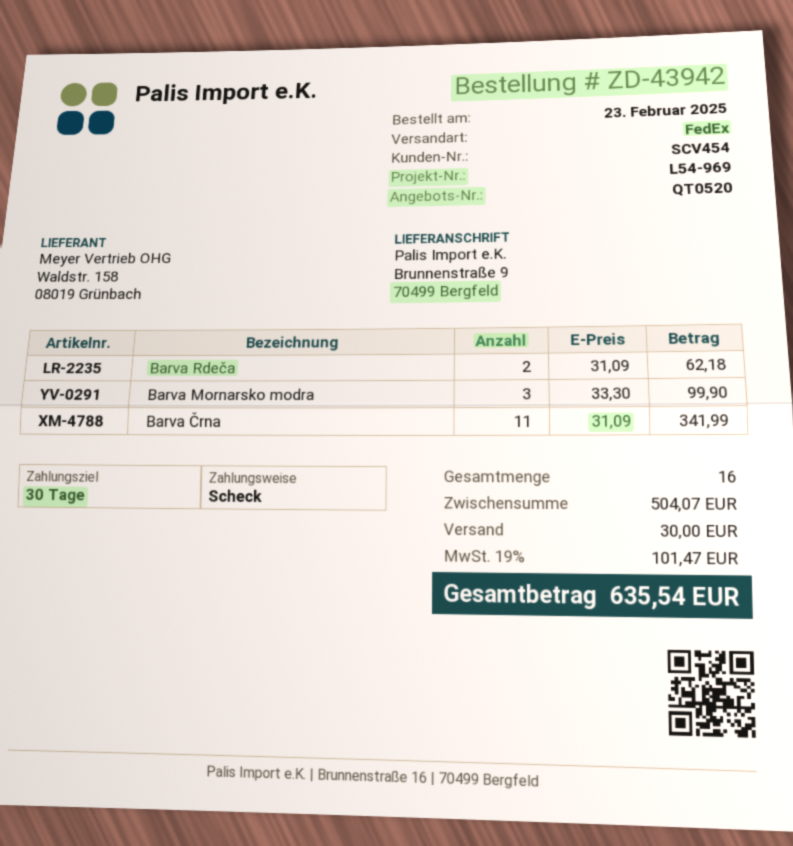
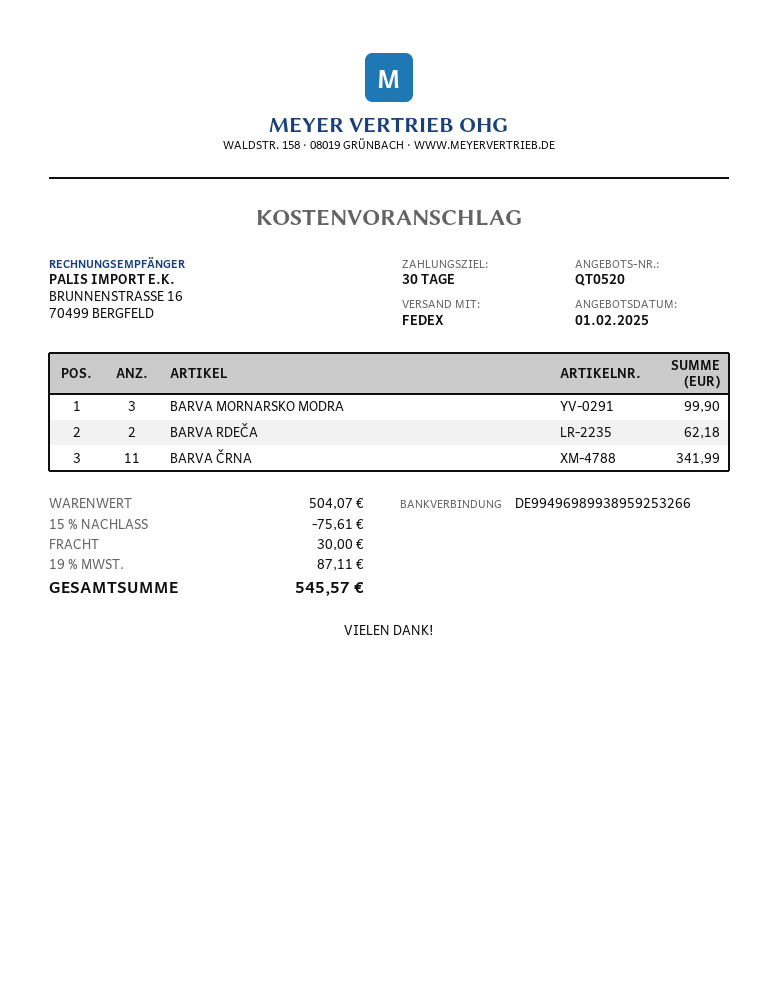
discount: none -> 15% = 75.61
tax: 19% = 101.47 -> 19% = 87.11
total: 635.54 -> 545.57

